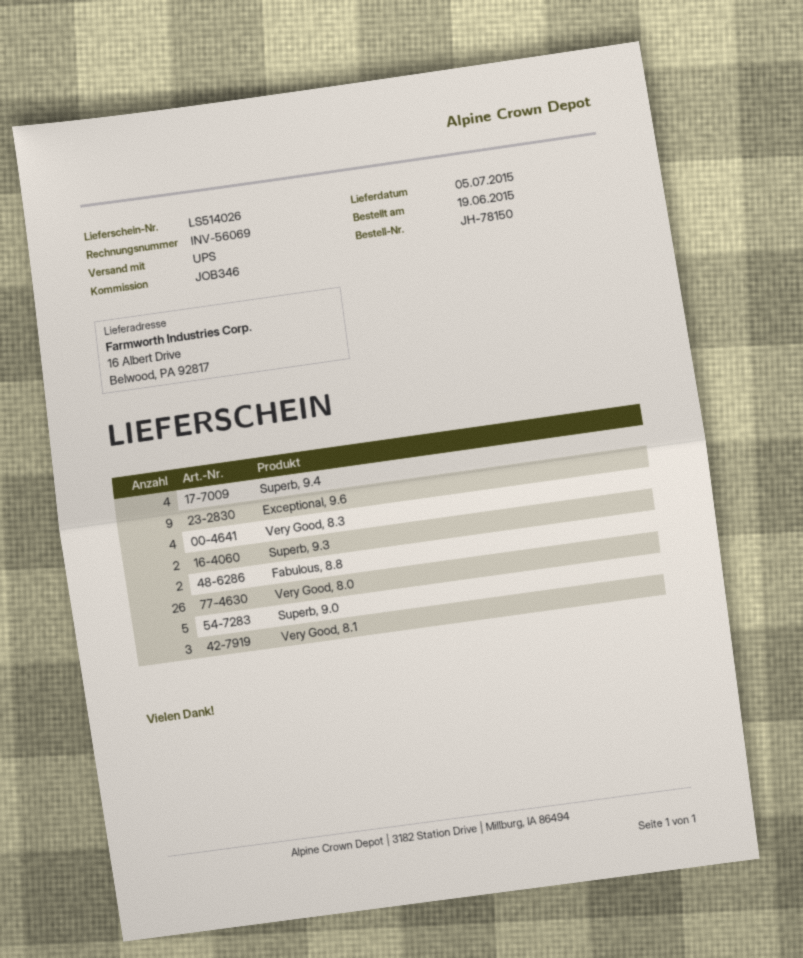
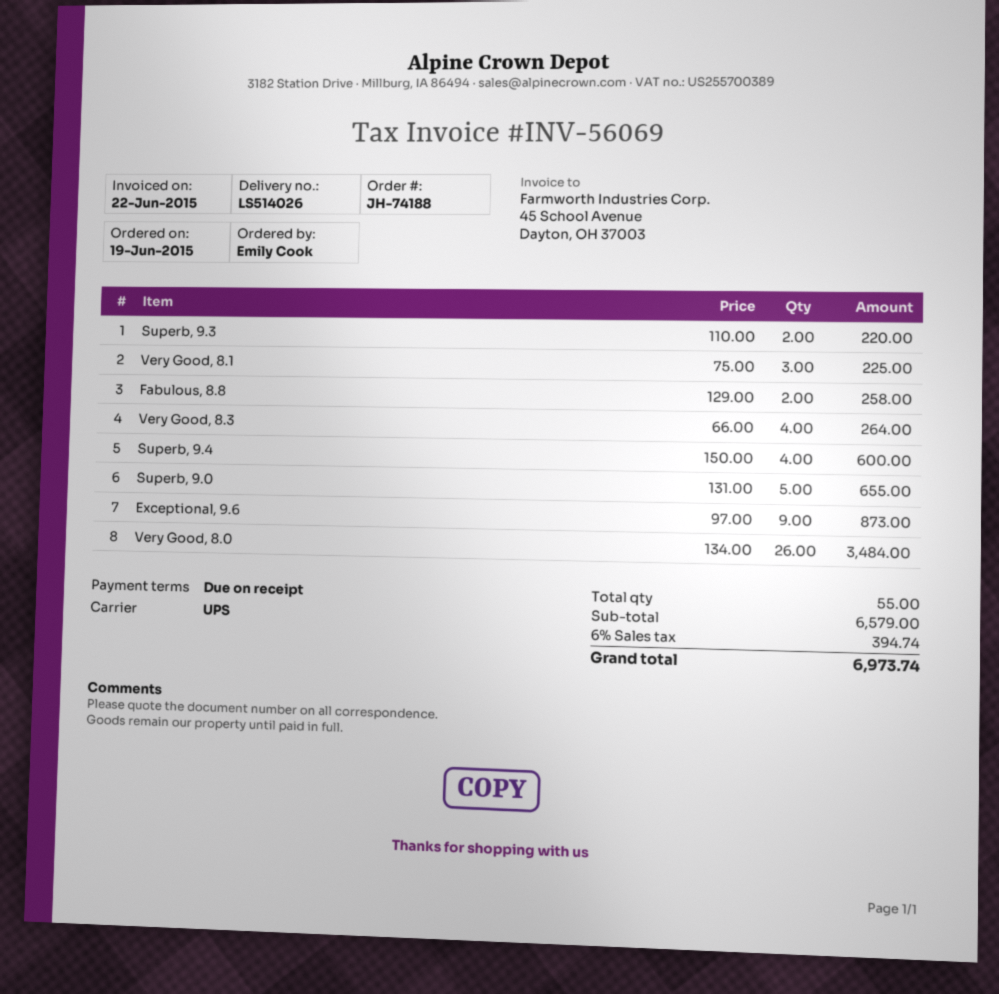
order number: JH-78150 -> JH-74188

